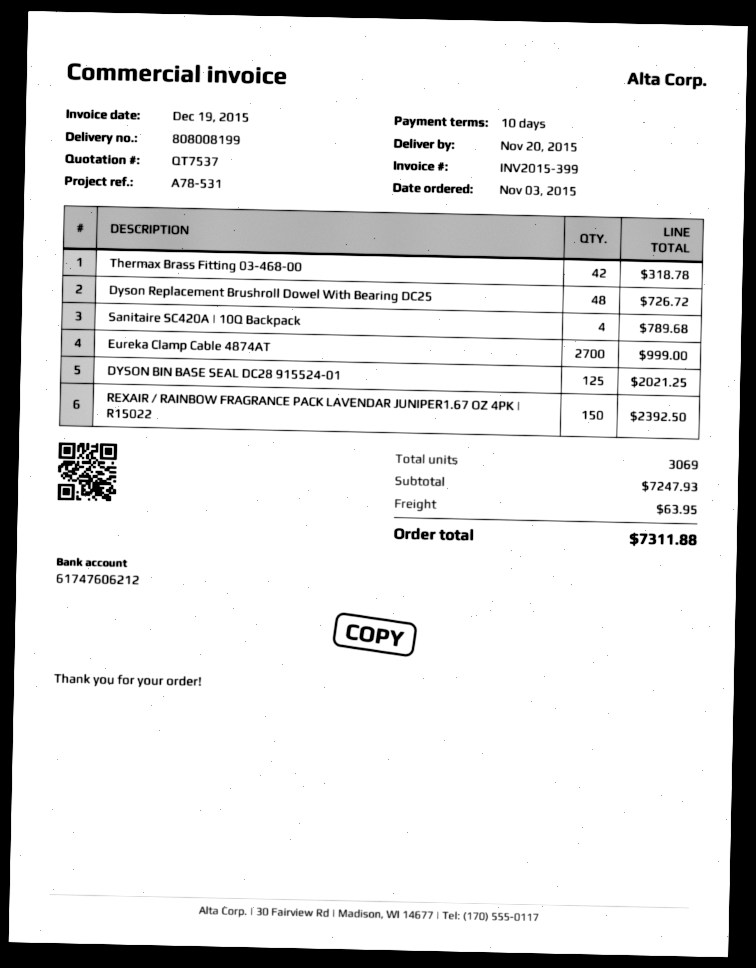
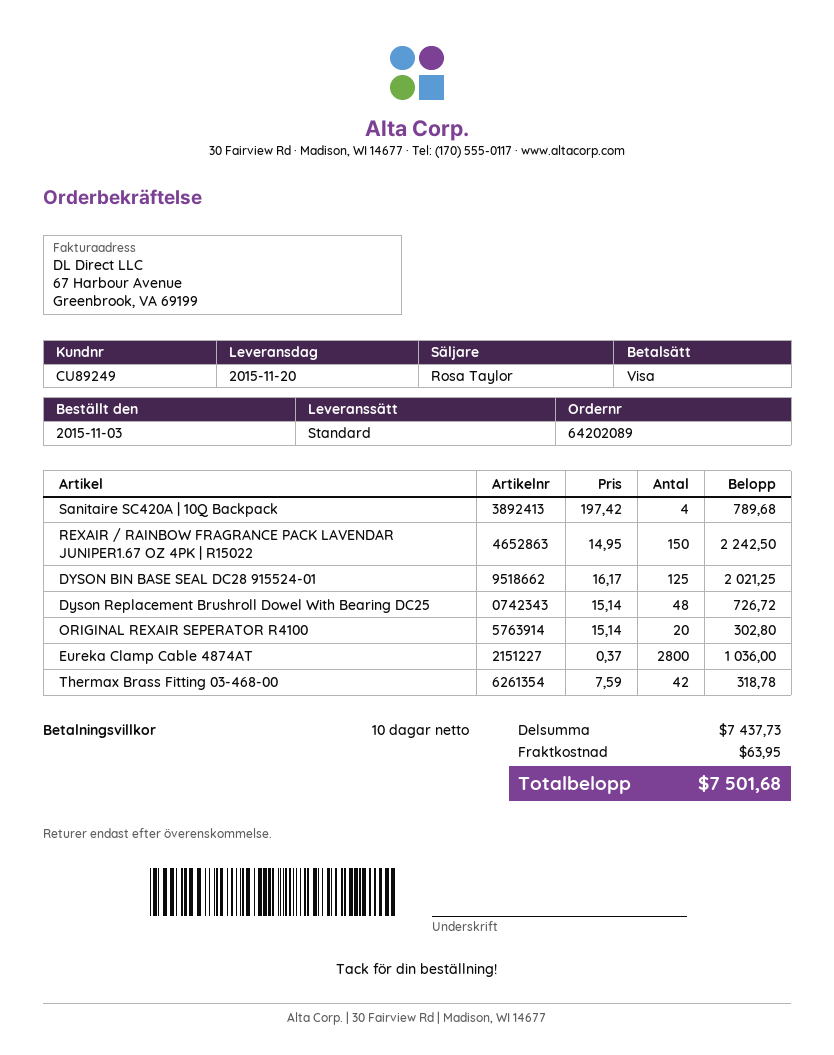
Eureka Clamp Cable 4874AT: 2700 for 999.00 -> 2800 for 1036.00
REXAIR / RAINBOW FRAGRANCE PACK LAVENDAR JUNIPER1.67 OZ 4PK | R15022: 150 for 2392.50 -> 150 for 2242.50
ORIGINAL REXAIR SEPERATOR R4100: none -> 20 for 302.80
subtotal: 7247.93 -> 7437.73
total: 7311.88 -> 7501.68

